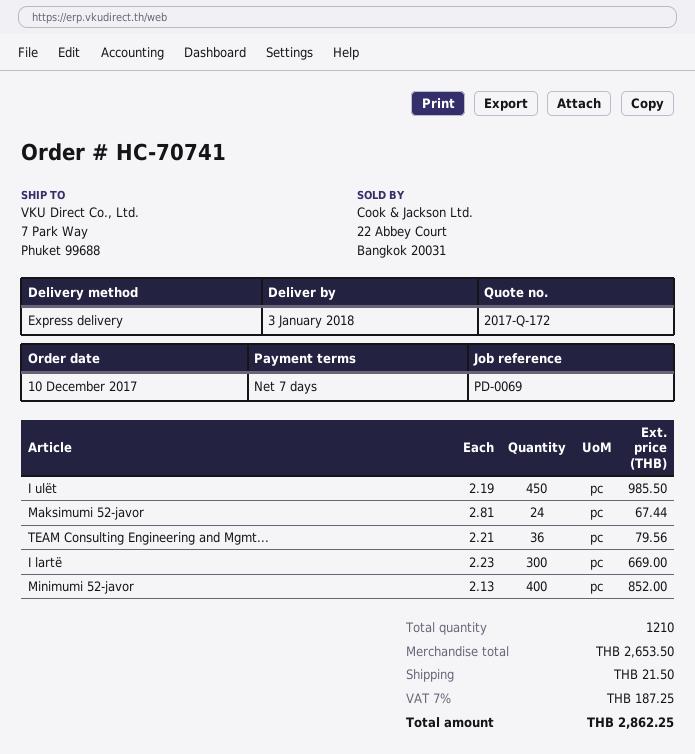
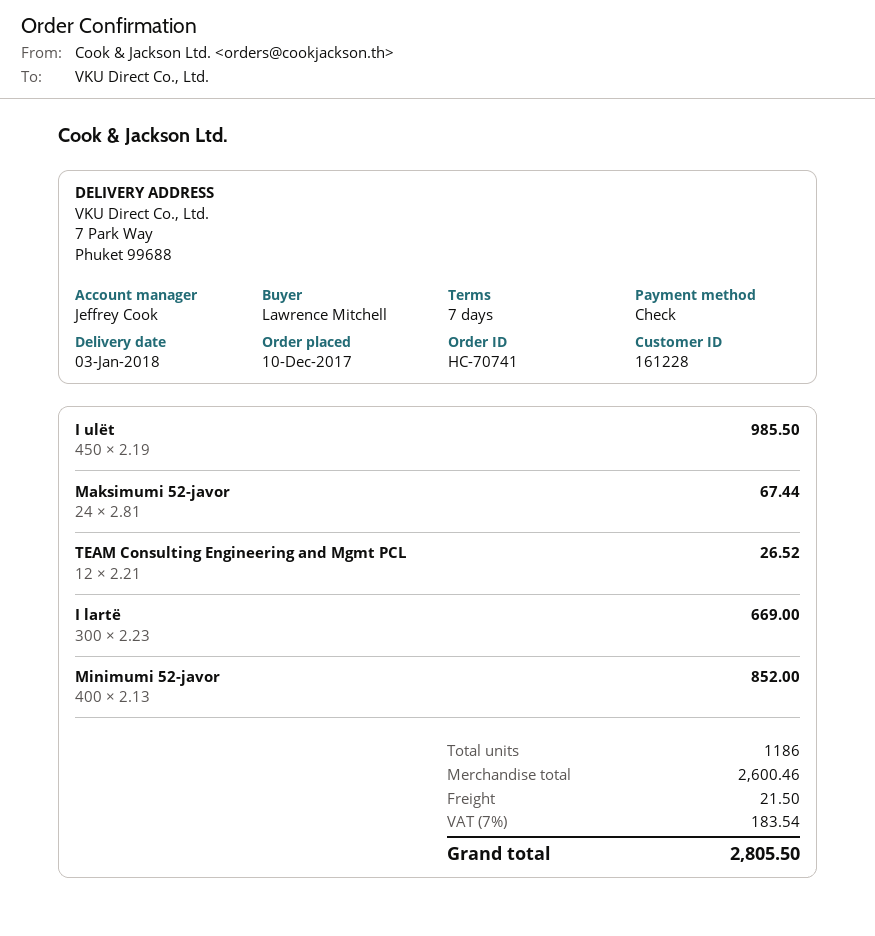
TEAM Consulting Engineering and Mgmt...: 36 x 2.21 = 79.56 -> 12 x 2.21 = 26.52
total quantity: 1210 -> 1186
subtotal: 2653.50 -> 2600.46
tax: 7% = 187.25 -> 7% = 183.54
total: 2862.25 -> 2805.50

